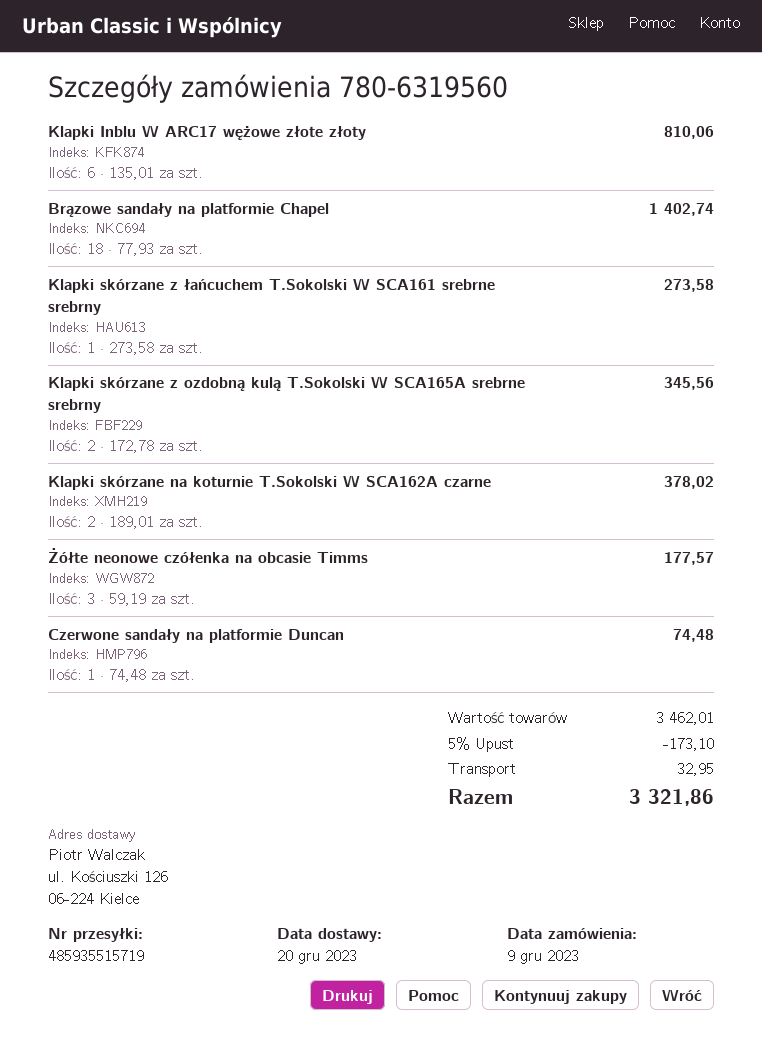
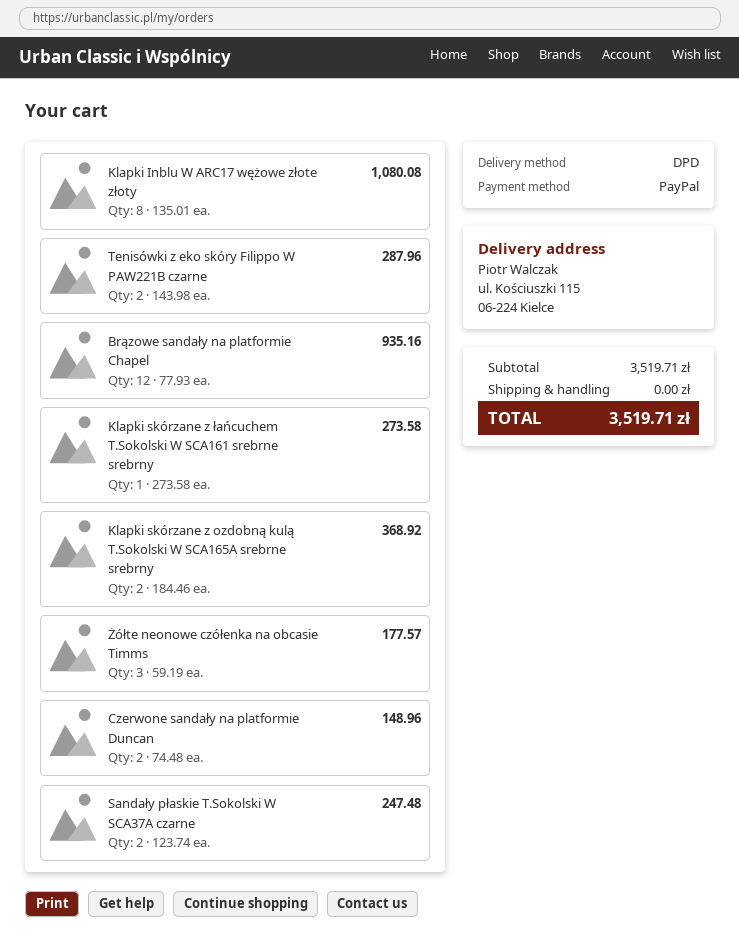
ship to: ul. Kościuszki 126, 06-224 Kielce -> ul. Kościuszki 115, 06-224 Kielce
Klapki Inblu W ARC17 wężowe złote złoty: 6 x 135.01 = 810.06 -> 8 x 135.01 = 1080.08
Brązowe sandały na platformie Chapel: 18 x 77.93 = 1402.74 -> 12 x 77.93 = 935.16
Klapki skórzane z ozdobną kulą T.Sokolski W SCA165A srebrne srebrny: 2 x 172.78 = 345.56 -> 2 x 184.46 = 368.92
Klapki skórzane na koturnie T.Sokolski W SCA162A czarne: 2 x 189.01 = 378.02 -> none
Czerwone sandały na platformie Duncan: 1 x 74.48 = 74.48 -> 2 x 74.48 = 148.96
Tenisówki z eko skóry Filippo W PAW221B czarne: none -> 2 x 143.98 = 287.96
Sandały płaskie T.Sokolski W SCA37A czarne: none -> 2 x 123.74 = 247.48
subtotal: 3462.01 -> 3519.71
discount: 5% = 173.10 -> none
shipping: 32.95 -> 0.00
total: 3321.86 -> 3519.71

